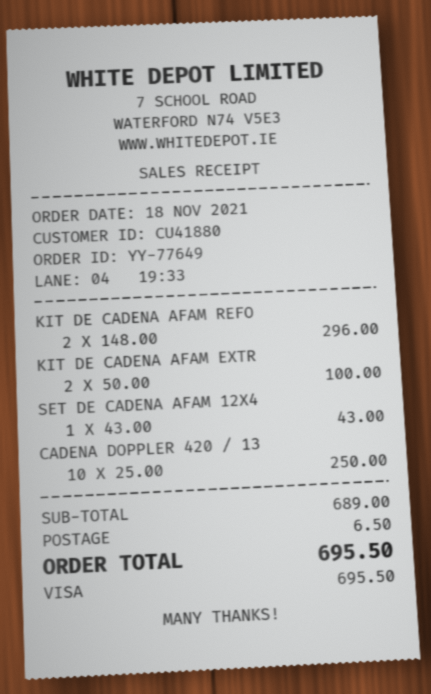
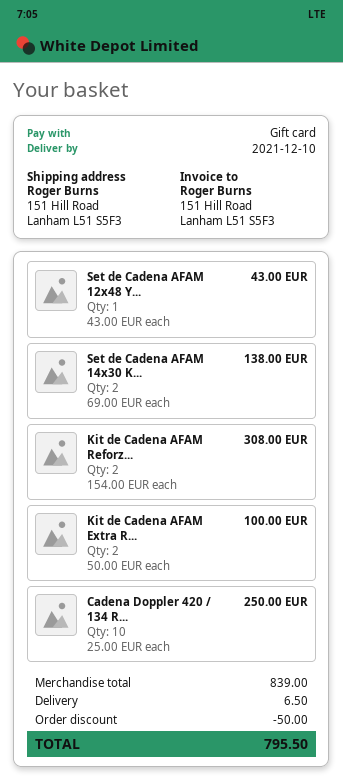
payment method: Visa -> gift card
KIT DE CADENA AFAM REFO: 2 x 148.00 = 296.00 -> 2 x 154.00 = 308.00
Set de Cadena AFAM 14x30 K...: none -> 2 x 69.00 = 138.00
subtotal: 689.00 -> 839.00
discount: none -> 50.00
total: 695.50 -> 795.50

